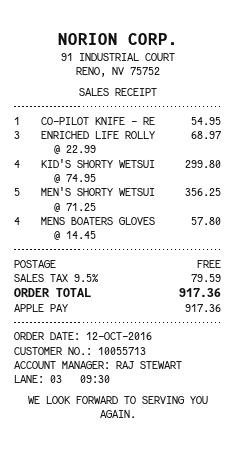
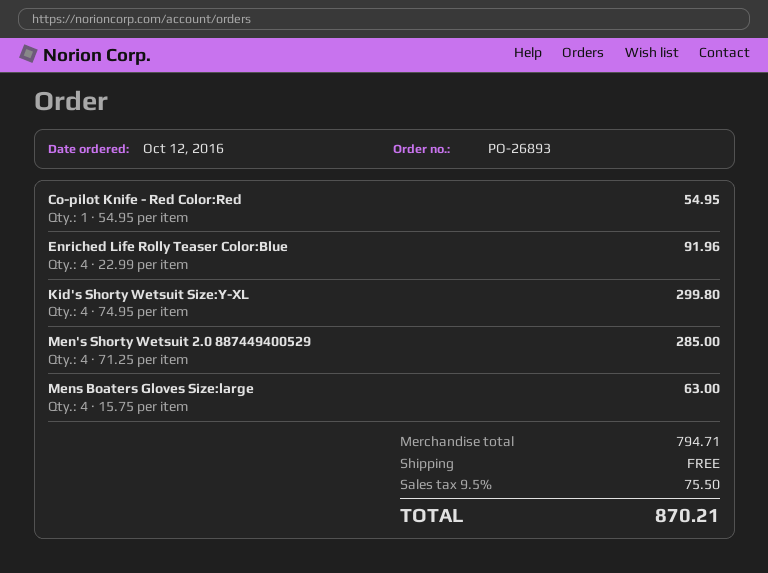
ENRICHED LIFE ROLLY: 3 x 22.99 = 68.97 -> 4 x 22.99 = 91.96
MEN'S SHORTY WETSUI: 5 x 71.25 = 356.25 -> 4 x 71.25 = 285.00
MENS BOATERS GLOVES: 4 x 14.45 = 57.80 -> 4 x 15.75 = 63.00
tax: 9.5% = 79.59 -> 9.5% = 75.50
total: 917.36 -> 870.21

